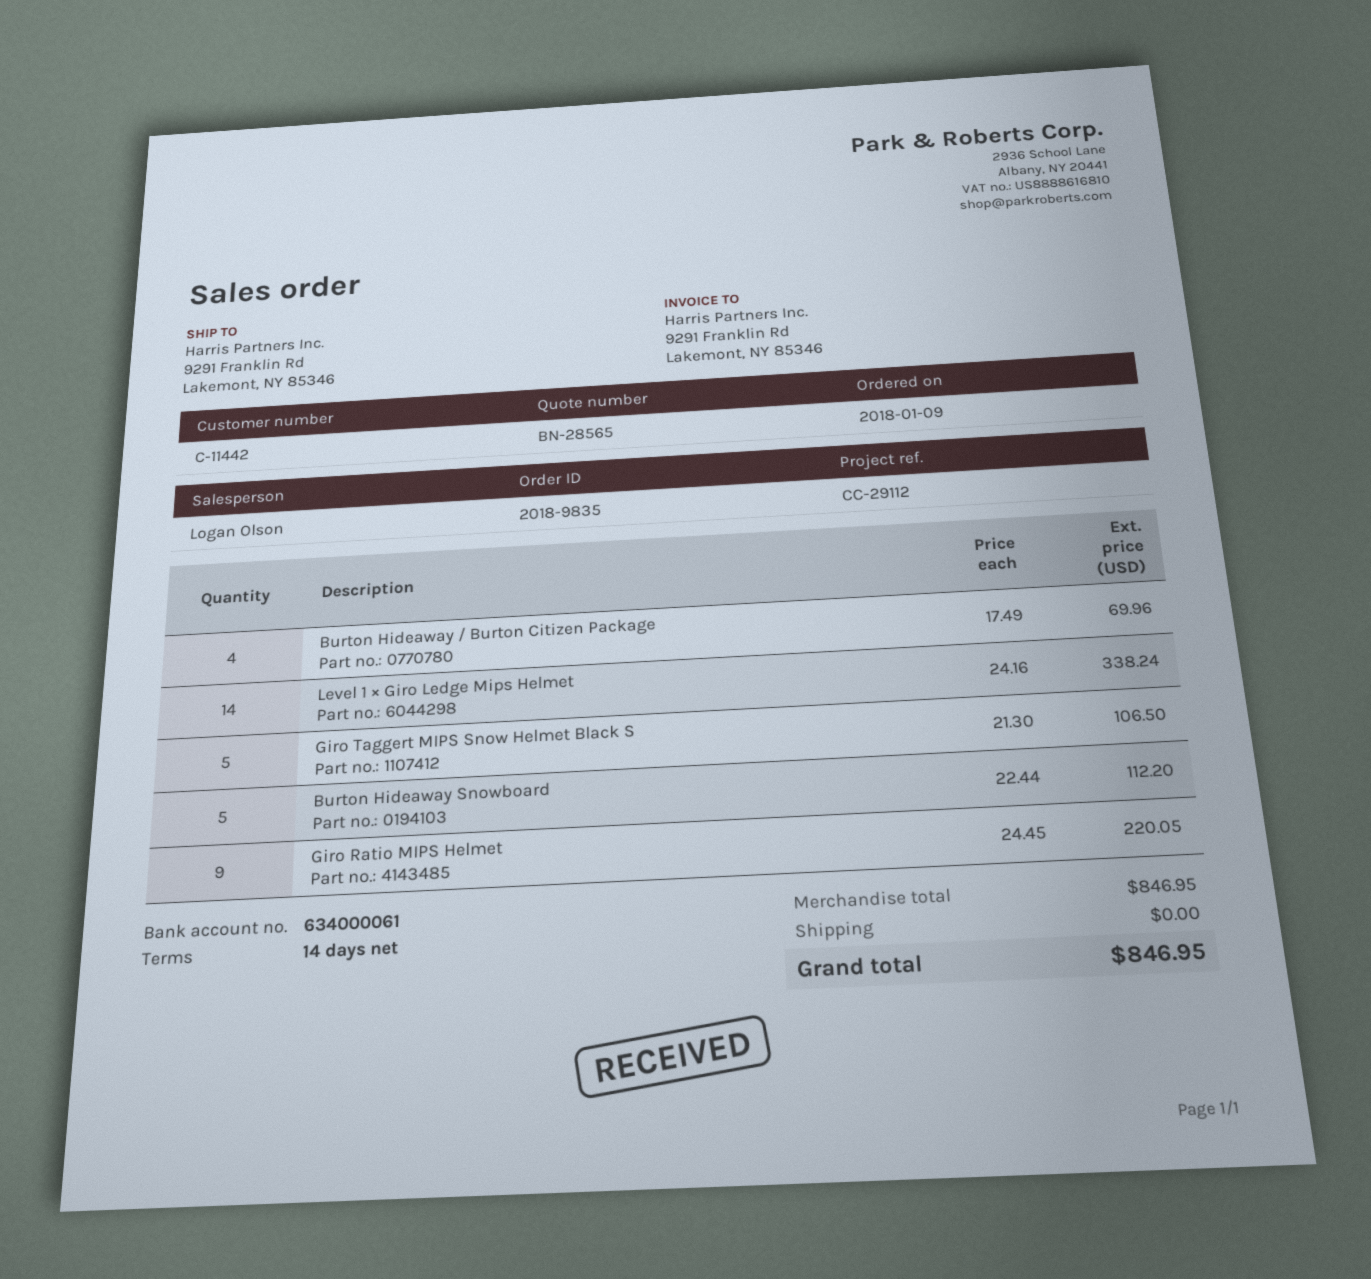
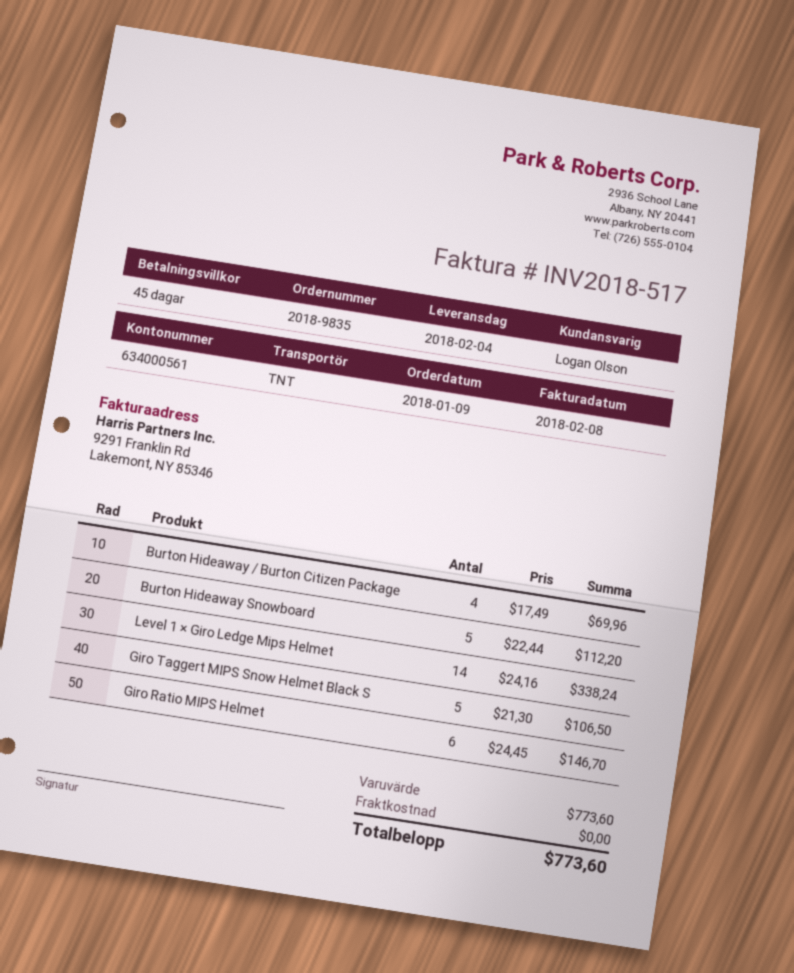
payment terms: 14 days -> 45 days
bank account: 634000061 -> 634000561
Giro Ratio MIPS Helmet: 9 x 24.45 = 220.05 -> 6 x 24.45 = 146.70
subtotal: 846.95 -> 773.60
total: 846.95 -> 773.60

